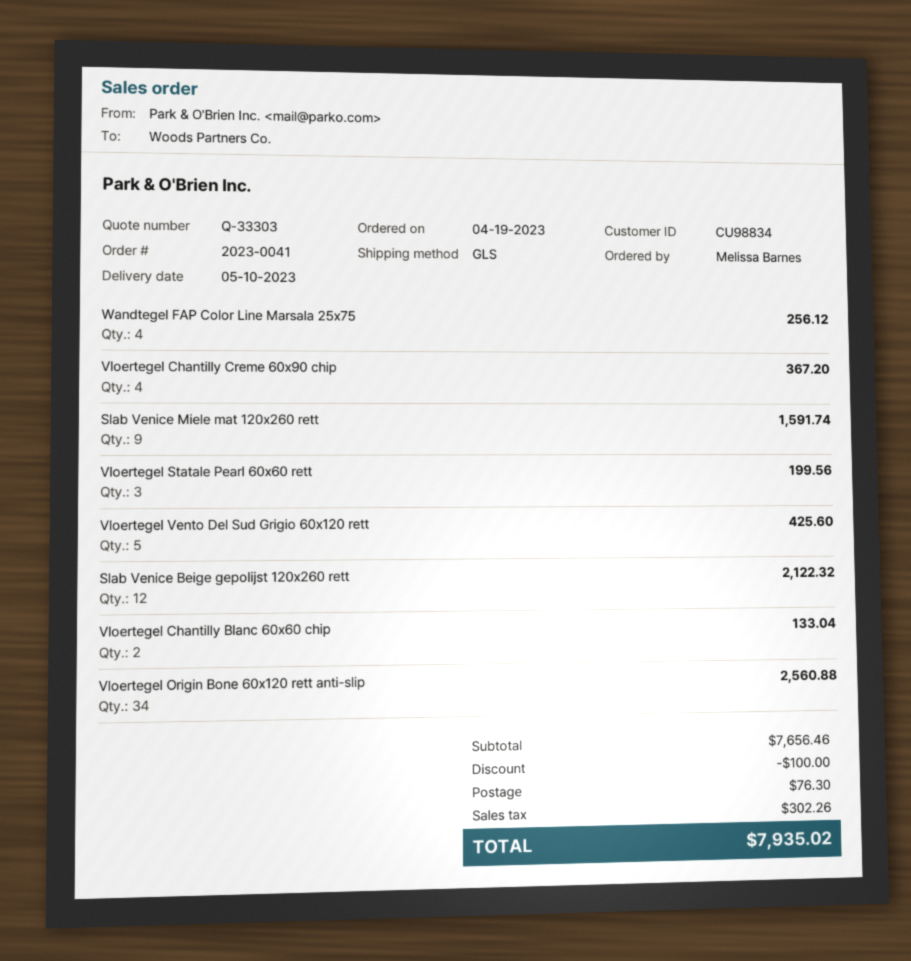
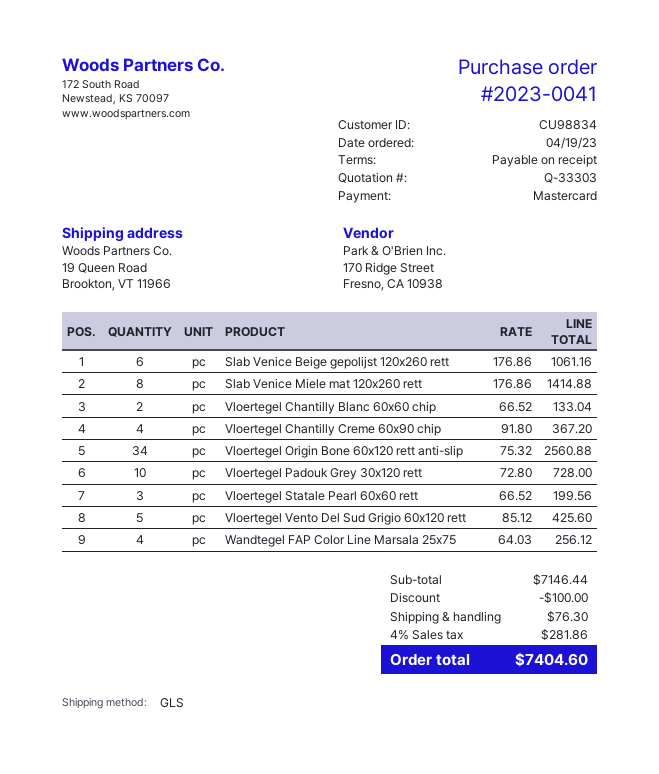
Slab Venice Miele mat 120x260 rett: 9 for 1591.74 -> 8 for 1414.88
Slab Venice Beige gepolijst 120x260 rett: 12 for 2122.32 -> 6 for 1061.16
Vloertegel Padouk Grey 30x120 rett: none -> 10 for 728.00
subtotal: 7656.46 -> 7146.44
tax: 302.26 -> 281.86
total: 7935.02 -> 7404.60

